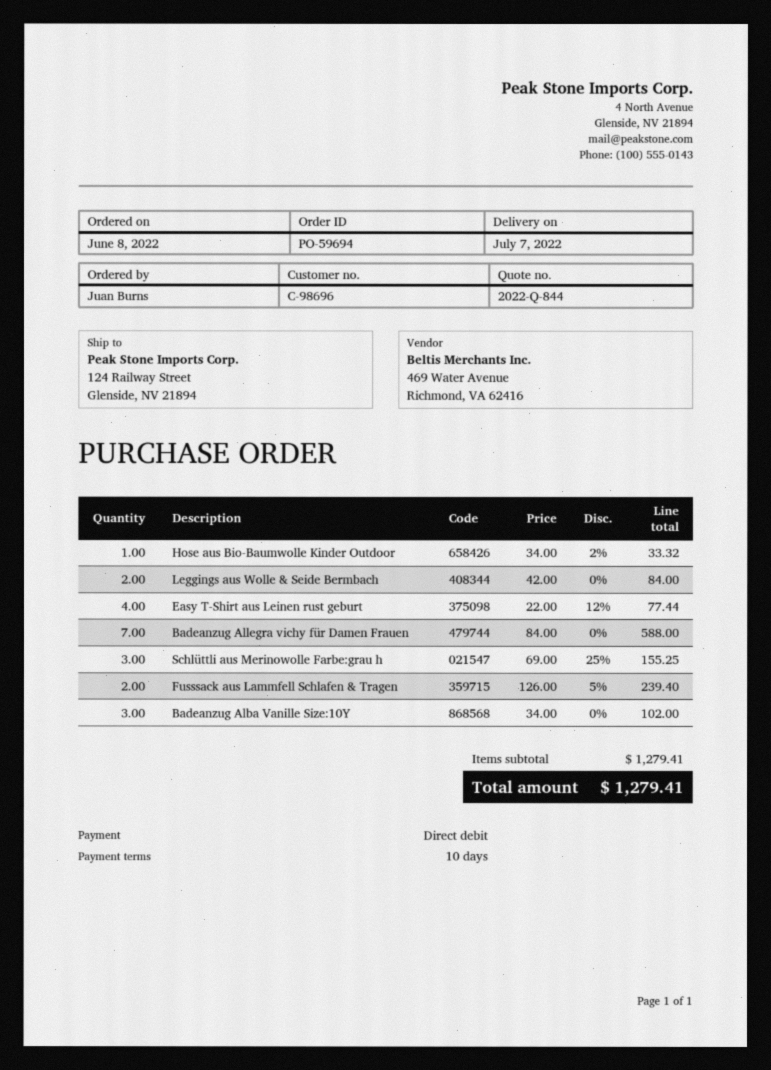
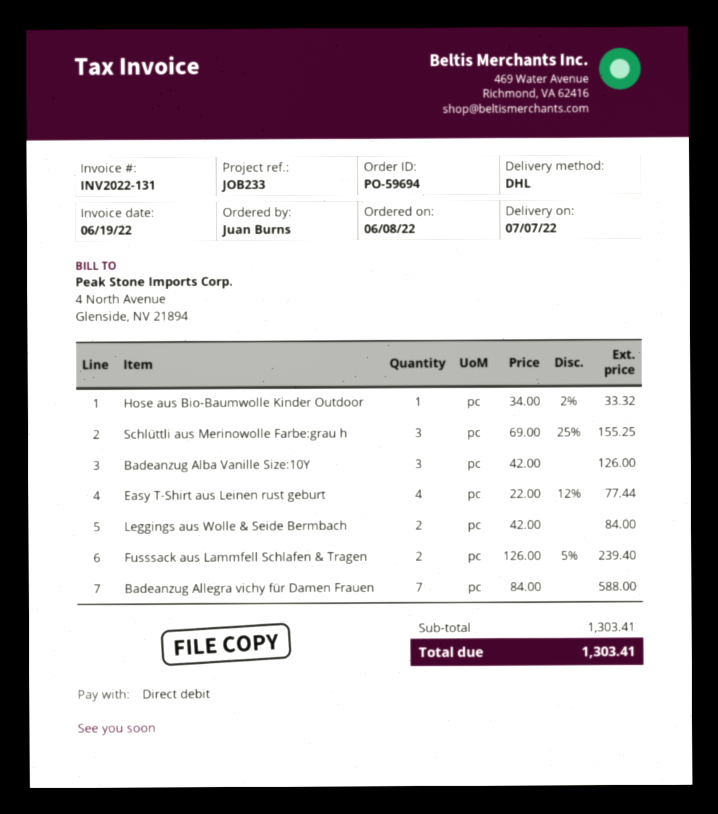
Badeanzug Alba Vanille Size:10Y: 3 x 34.00 = 102.00 -> 3 x 42.00 = 126.00
subtotal: 1279.41 -> 1303.41
total: 1279.41 -> 1303.41

